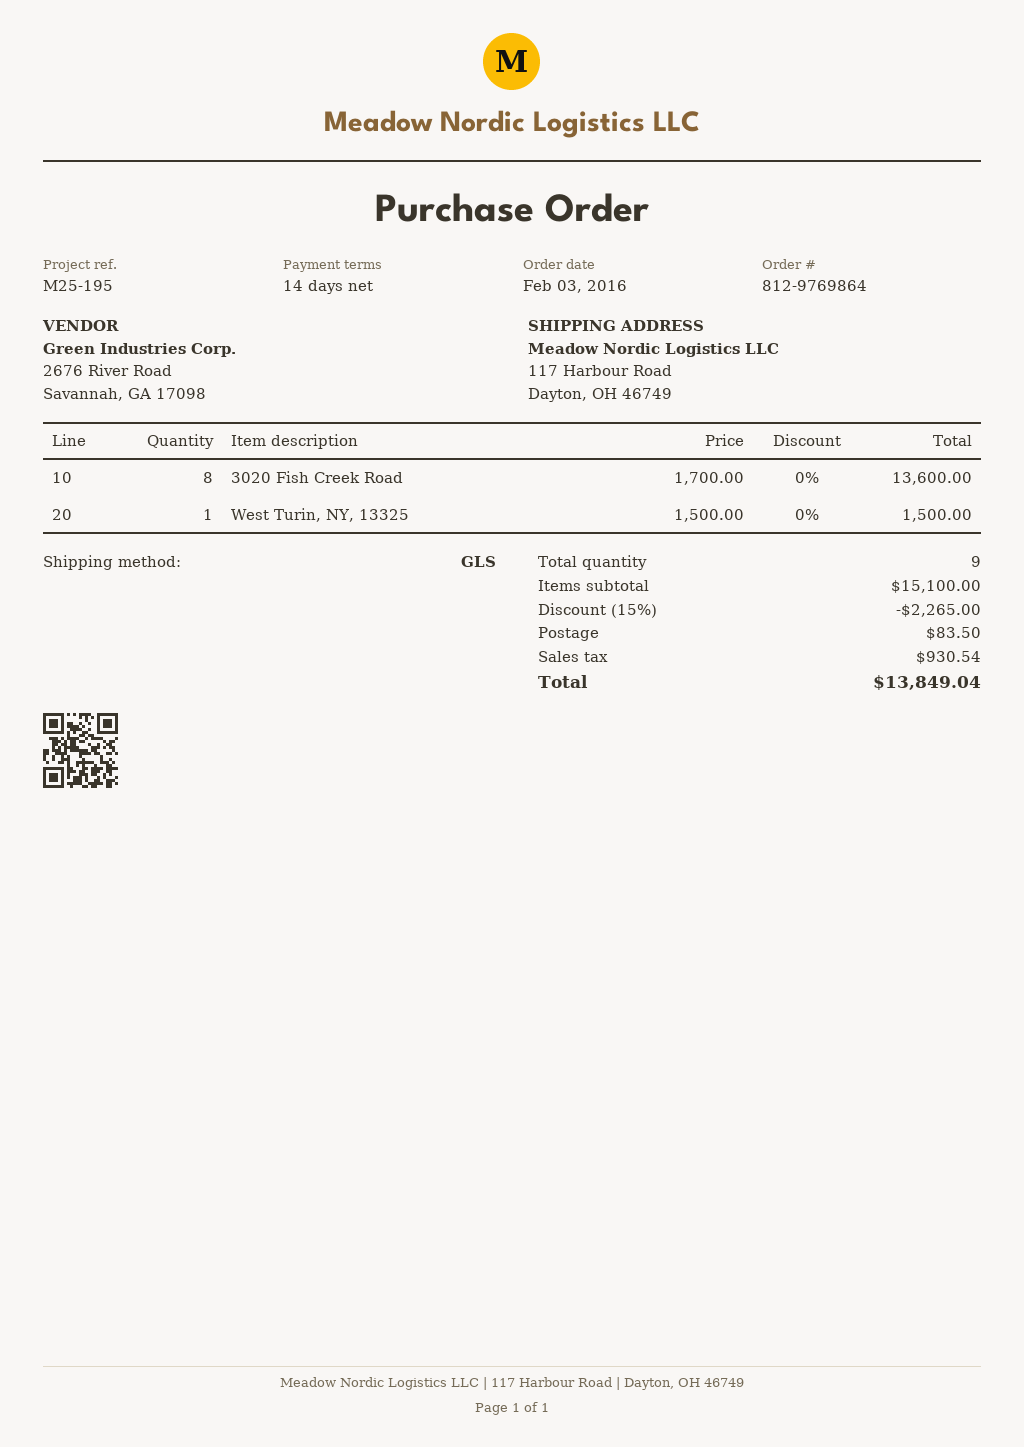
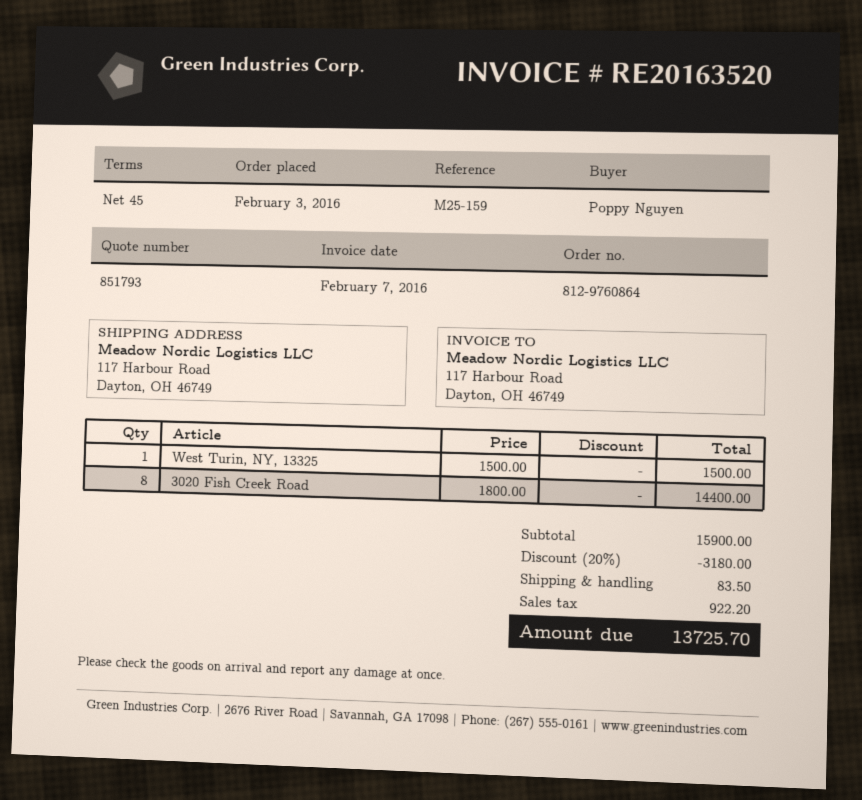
order number: 812-9769864 -> 812-9760864
payment terms: 14 days -> 45 days
reference: M25-195 -> M25-159
3020 Fish Creek Road: 8 x 1700.00 = 13600.00 -> 8 x 1800.00 = 14400.00
subtotal: 15100.00 -> 15900.00
discount: 15% = 2265.00 -> 20% = 3180.00
tax: 930.54 -> 922.20
total: 13849.04 -> 13725.70

